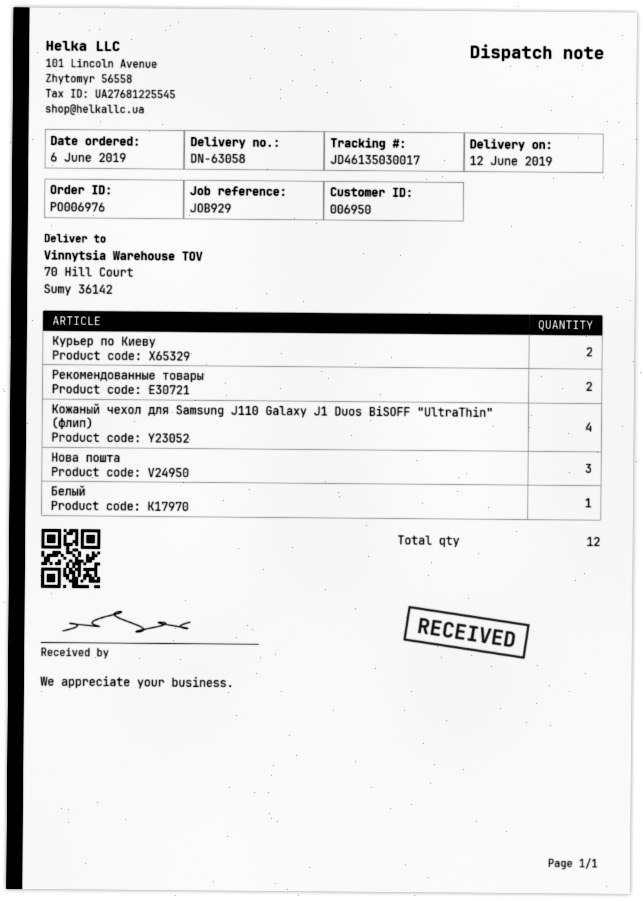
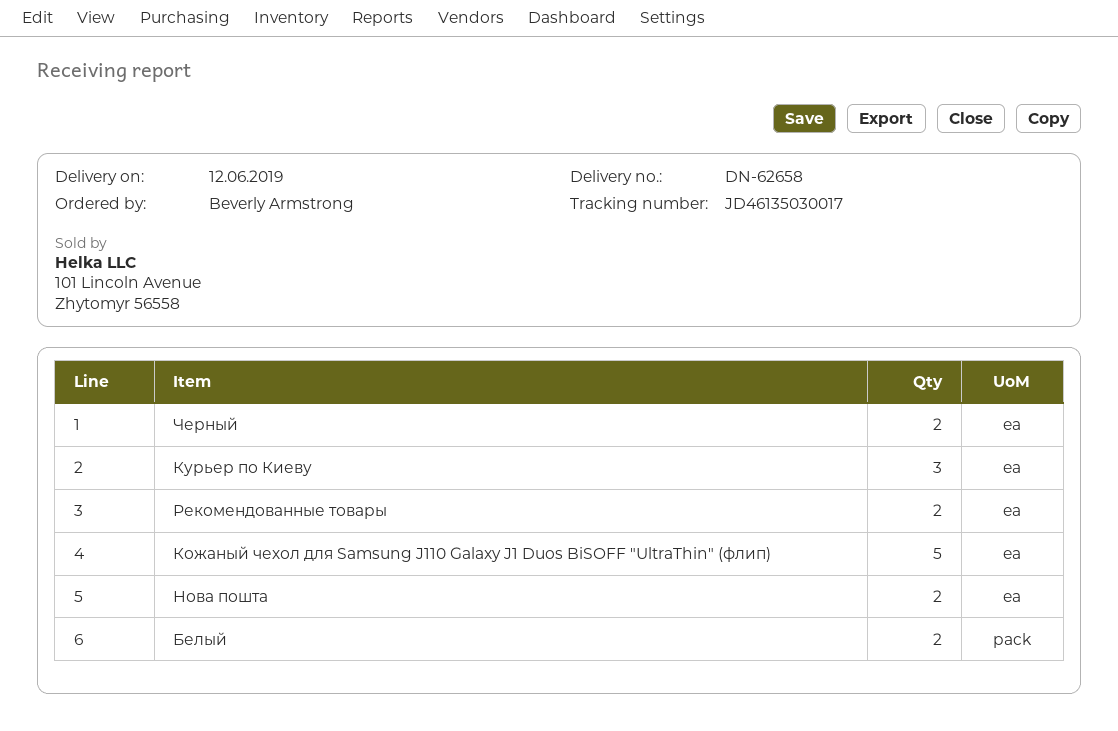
delivery note number: DN-63058 -> DN-62658
Курьер по Киеву: 2 -> 3
Кожаный чехол для Samsung J110 Galaxy J1 Duos BiSOFF "UltraThin" (флип): 4 -> 5
Нова пошта: 3 -> 2
Белый: 1 -> 2
Черный: none -> 2

